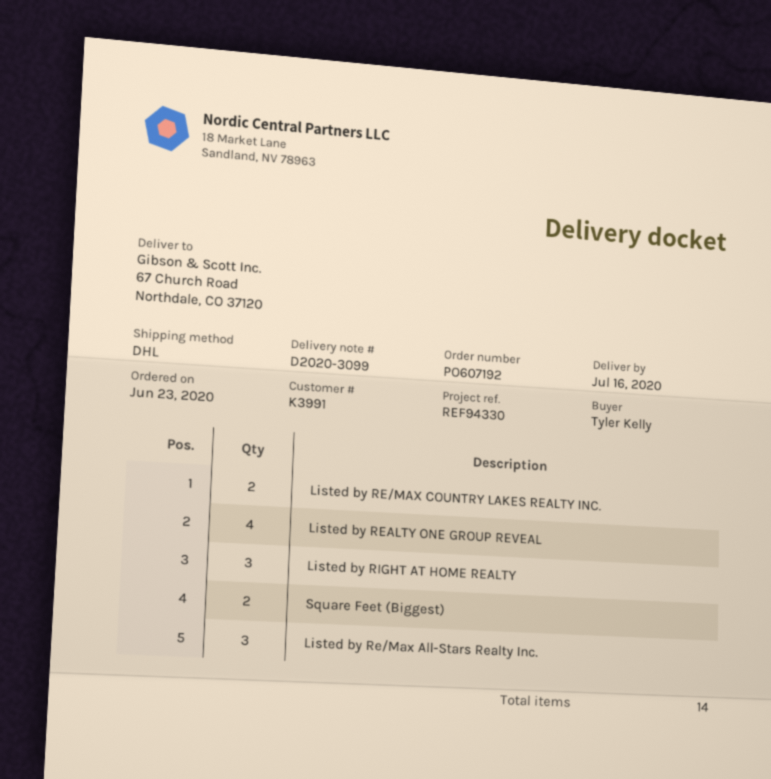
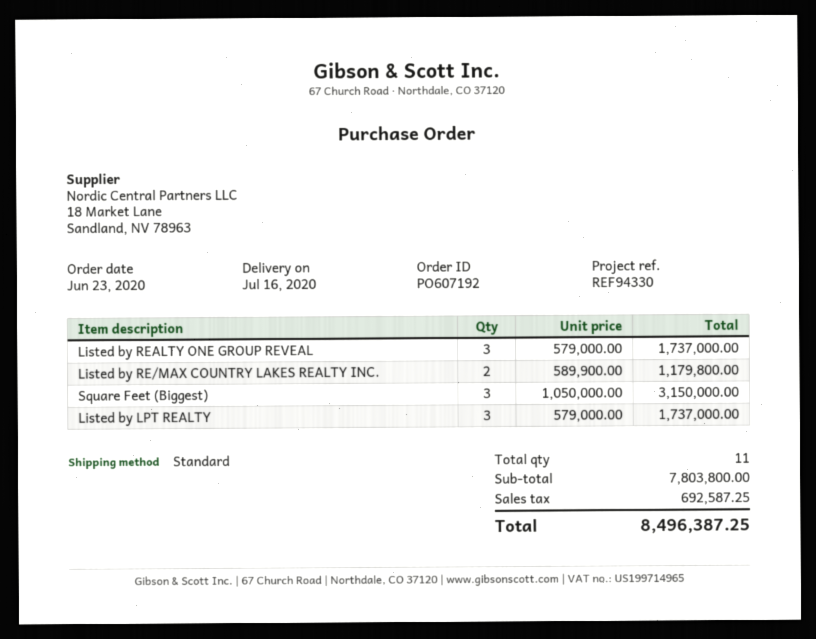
shipping method: DHL -> standard
Listed by REALTY ONE GROUP REVEAL: 4 -> 3
Listed by RIGHT AT HOME REALTY: 3 -> none
Square Feet (Biggest): 2 -> 3
Listed by Re/Max All-Stars Realty Inc.: 3 -> none
Listed by LPT REALTY: none -> 3
total quantity: 14 -> 11

